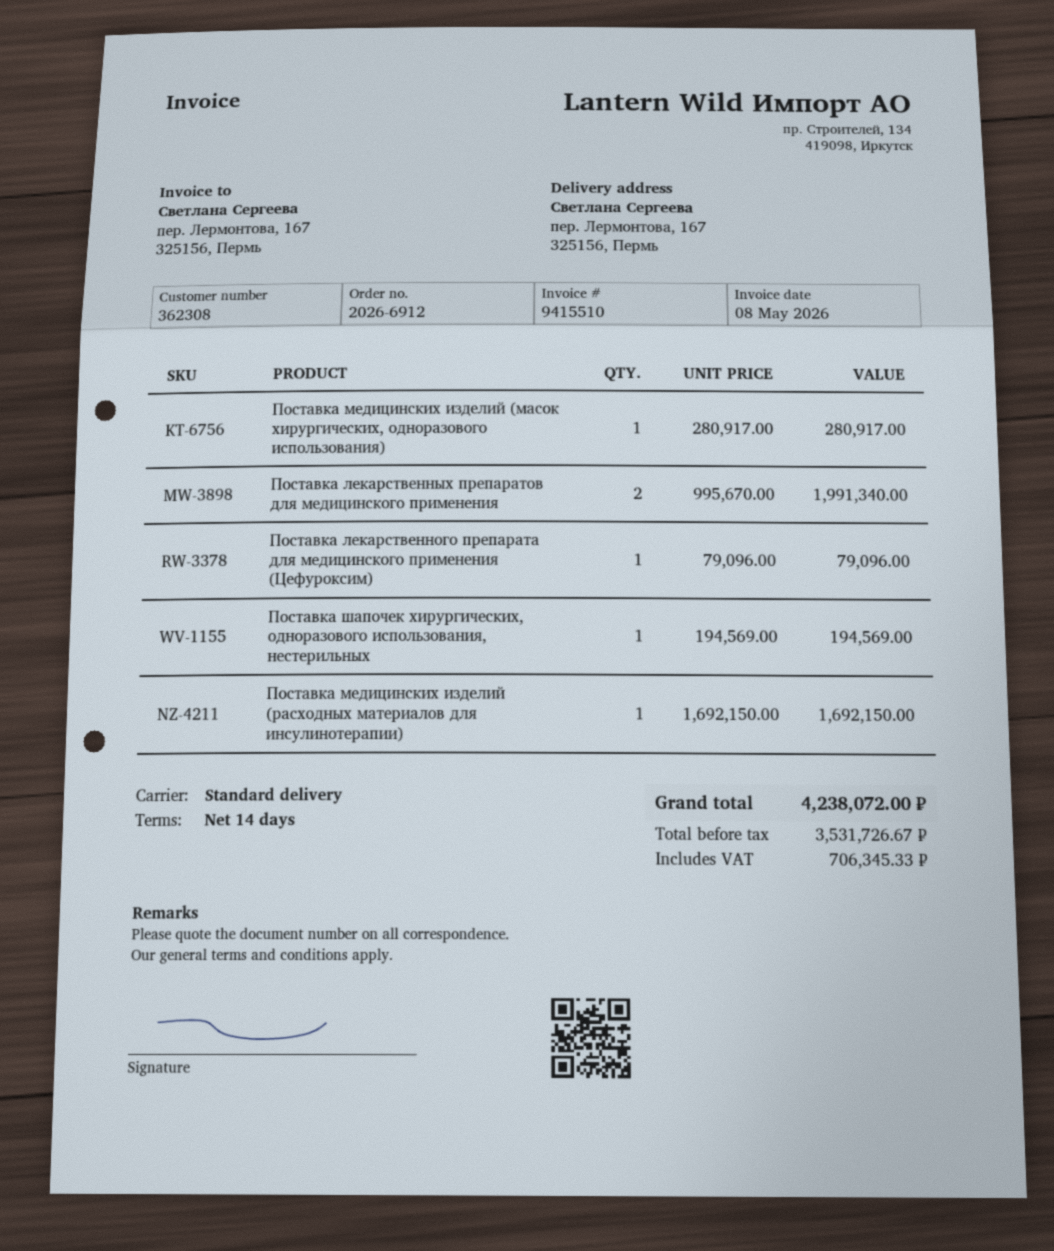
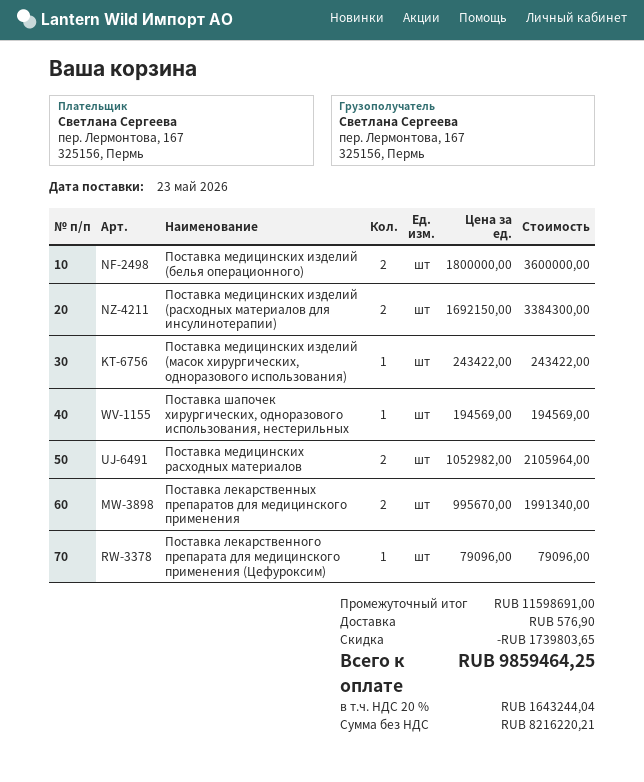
Поставка медицинских изделий (масок хирургических, одноразового использования): 1 x 280917.00 = 280917.00 -> 1 x 243422.00 = 243422.00
Поставка медицинских изделий (расходных материалов для инсулинотерапии): 1 x 1692150.00 = 1692150.00 -> 2 x 1692150.00 = 3384300.00
Поставка медицинских изделий (белья операционного): none -> 2 x 1800000.00 = 3600000.00
Поставка медицинских расходных материалов: none -> 2 x 1052982.00 = 2105964.00
discount: none -> 1739803.65
shipping: none -> 576.90
net: 3531726.67 -> 8216220.21
tax: 706345.33 -> 1643244.04
total: 4238072.00 -> 9859464.25

